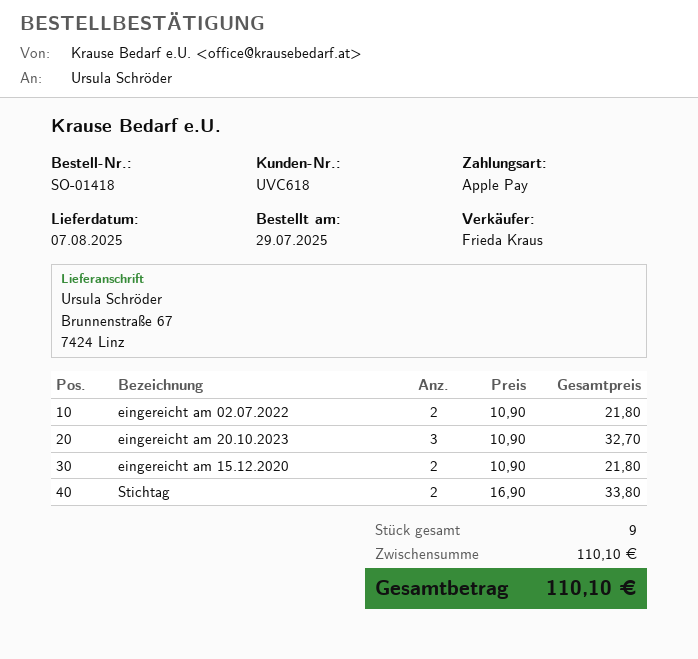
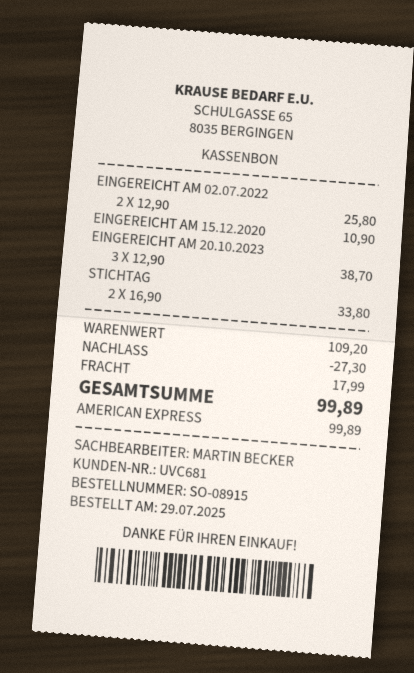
order number: SO-01418 -> SO-08915
customer number: UVC618 -> UVC681
sales rep: Frieda Kraus -> MARTIN BECKER
payment method: Apple Pay -> American Express
eingereicht am 02.07.2022: 2 x 10.90 = 21.80 -> 2 x 12.90 = 25.80
eingereicht am 20.10.2023: 3 x 10.90 = 32.70 -> 3 x 12.90 = 38.70
eingereicht am 15.12.2020: 2 x 10.90 = 21.80 -> 1 x 10.90 = 10.90
subtotal: 110.10 -> 109.20
discount: none -> 27.30
shipping: none -> 17.99
total: 110.10 -> 99.89

